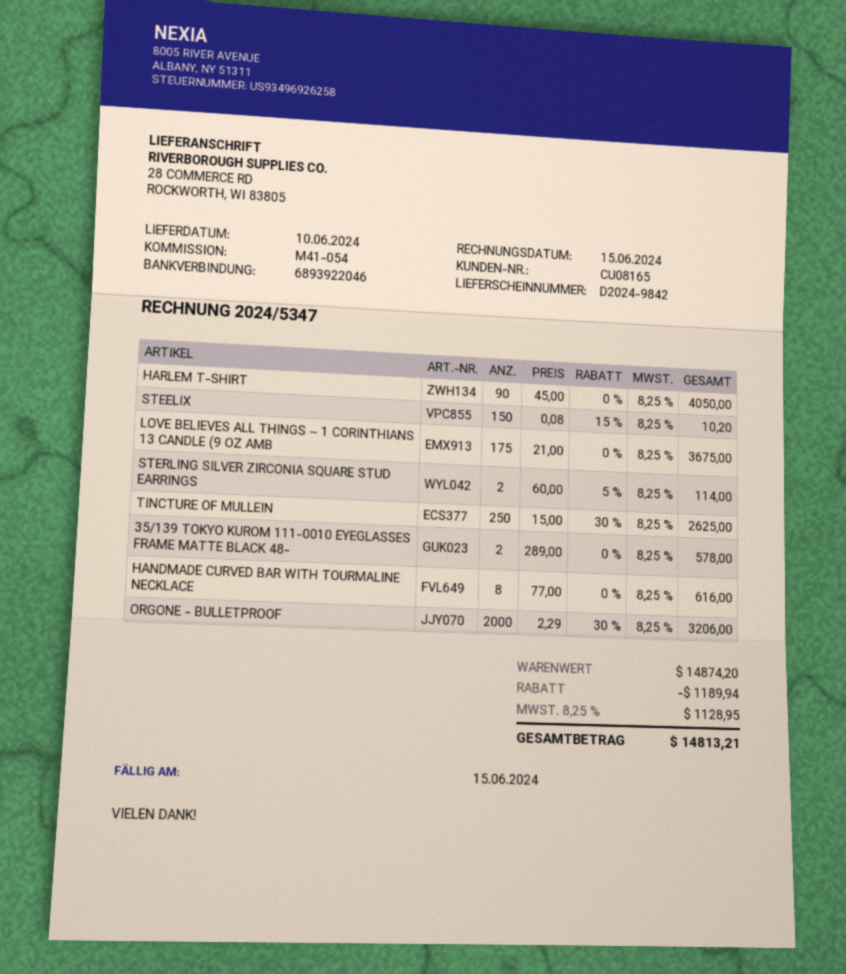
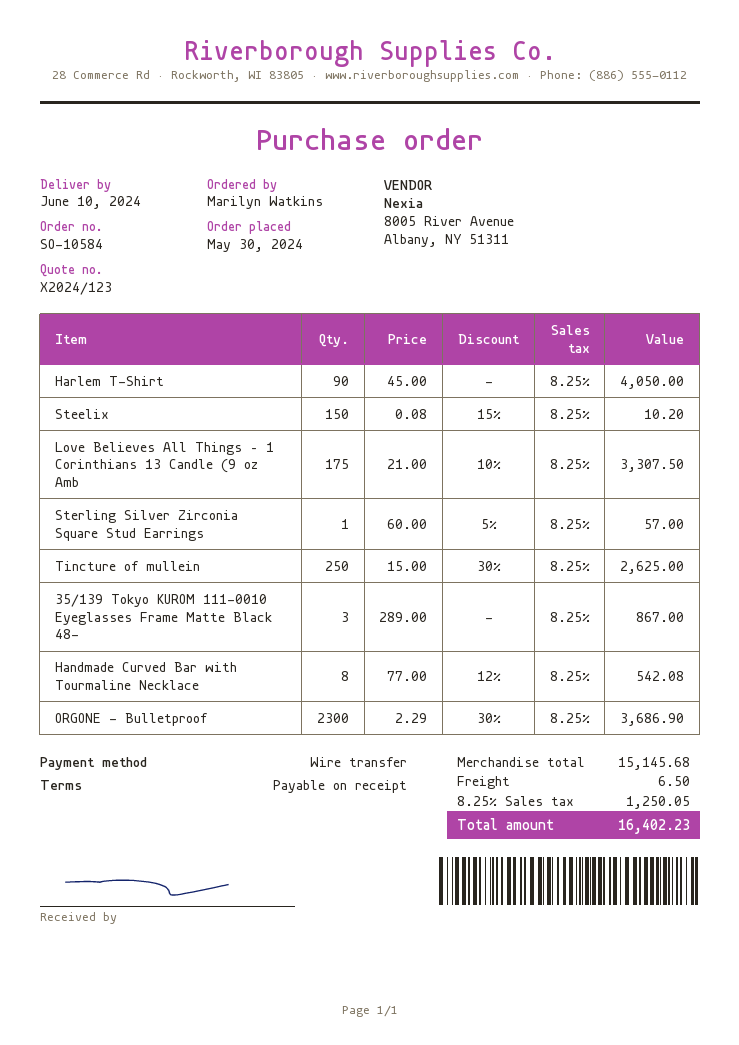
LOVE BELIEVES ALL THINGS – 1 CORINTHIANS 13 CANDLE (9 OZ AMB: 175 x 21.00 = 3675.00 -> 175 x 21.00 - 10% = 3307.50
STERLING SILVER ZIRCONIA SQUARE STUD EARRINGS: 2 x 60.00 - 5% = 114.00 -> 1 x 60.00 - 5% = 57.00
35/139 TOKYO KUROM 111-0010 EYEGLASSES FRAME MATTE BLACK 48-: 2 x 289.00 = 578.00 -> 3 x 289.00 = 867.00
HANDMADE CURVED BAR WITH TOURMALINE NECKLACE: 8 x 77.00 = 616.00 -> 8 x 77.00 - 12% = 542.08
ORGONE - BULLETPROOF: 2000 x 2.29 - 30% = 3206.00 -> 2300 x 2.29 - 30% = 3686.90
subtotal: 14874.20 -> 15145.68
discount: 1189.94 -> none
shipping: none -> 6.50
tax: 8.25% = 1128.95 -> 8.25% = 1250.05
total: 14813.21 -> 16402.23

